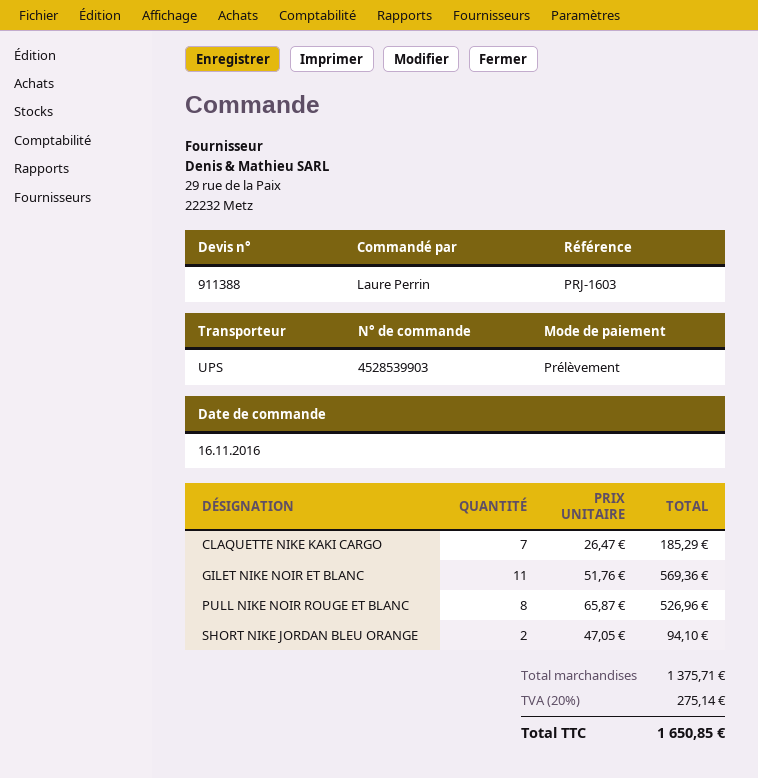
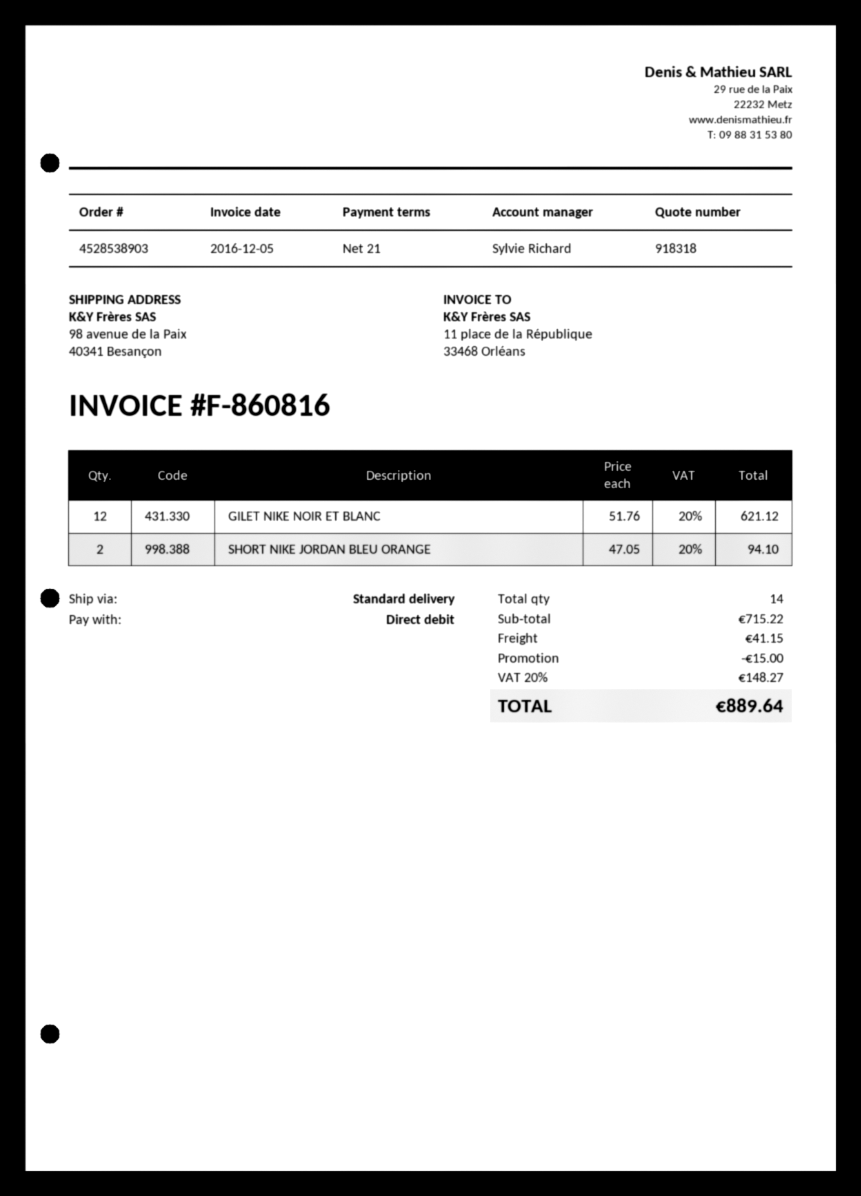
quote number: 911388 -> 918318
order number: 4528539903 -> 4528538903
shipping method: UPS -> standard
CLAQUETTE NIKE KAKI CARGO: 7 x 26.47 = 185.29 -> none
GILET NIKE NOIR ET BLANC: 11 x 51.76 = 569.36 -> 12 x 51.76 = 621.12
PULL NIKE NOIR ROUGE ET BLANC: 8 x 65.87 = 526.96 -> none
subtotal: 1375.71 -> 715.22
discount: none -> 15.00
shipping: none -> 41.15
tax: 20% = 275.14 -> 20% = 148.27
total: 1650.85 -> 889.64

